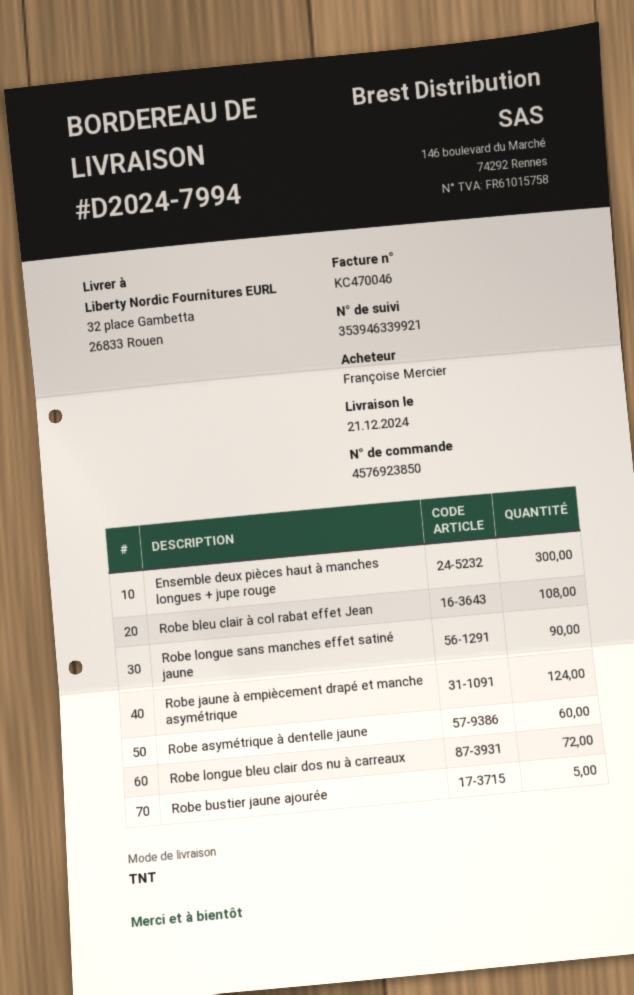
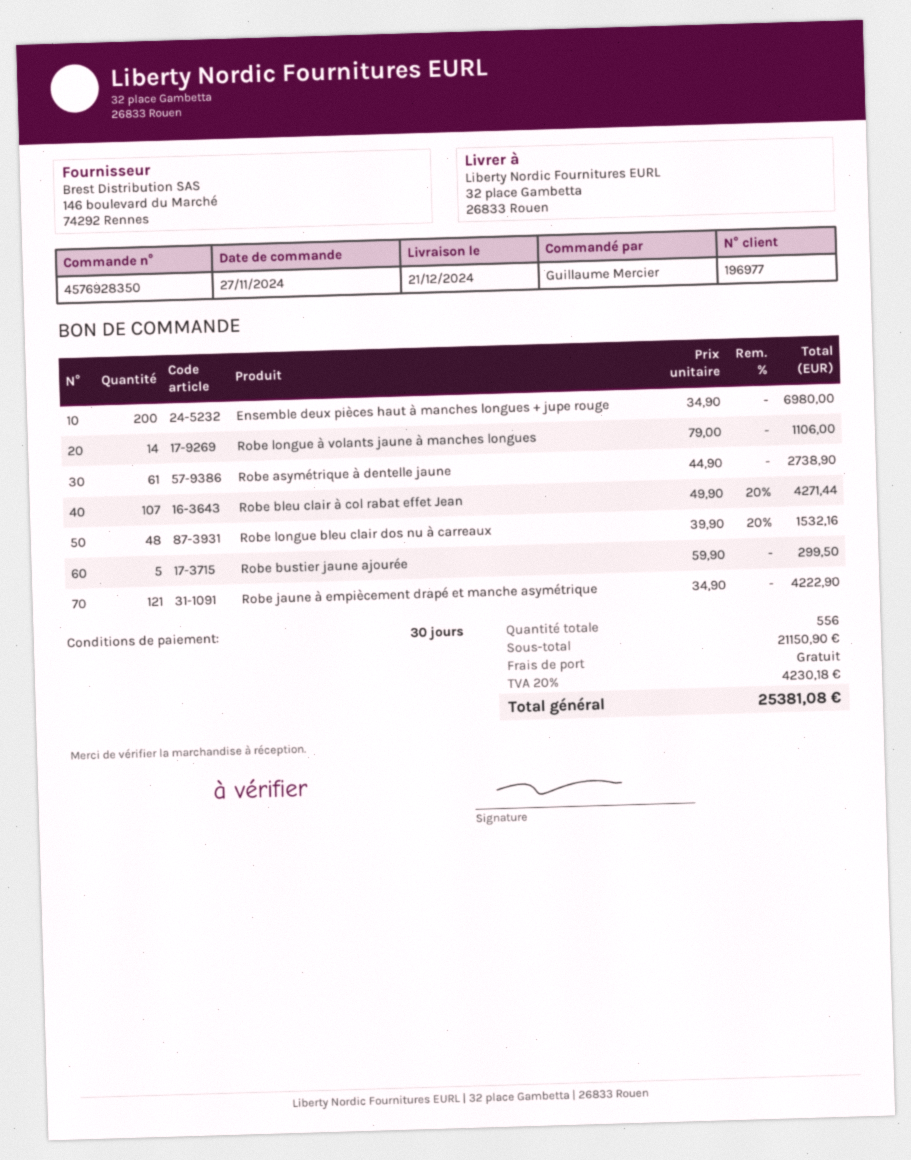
order number: 4576923850 -> 4576928350
ordered by: Françoise Mercier -> Guillaume Mercier
Ensemble deux pièces haut à manches longues + jupe rouge: 300 -> 200
Robe bleu clair à col rabat effet Jean: 108 -> 107
Robe longue sans manches effet satiné jaune: 90 -> none
Robe jaune à empiècement drapé et manche asymétrique: 124 -> 121
Robe asymétrique à dentelle jaune: 60 -> 61
Robe longue bleu clair dos nu à carreaux: 72 -> 48
Robe longue à volants jaune à manches longues: none -> 14

